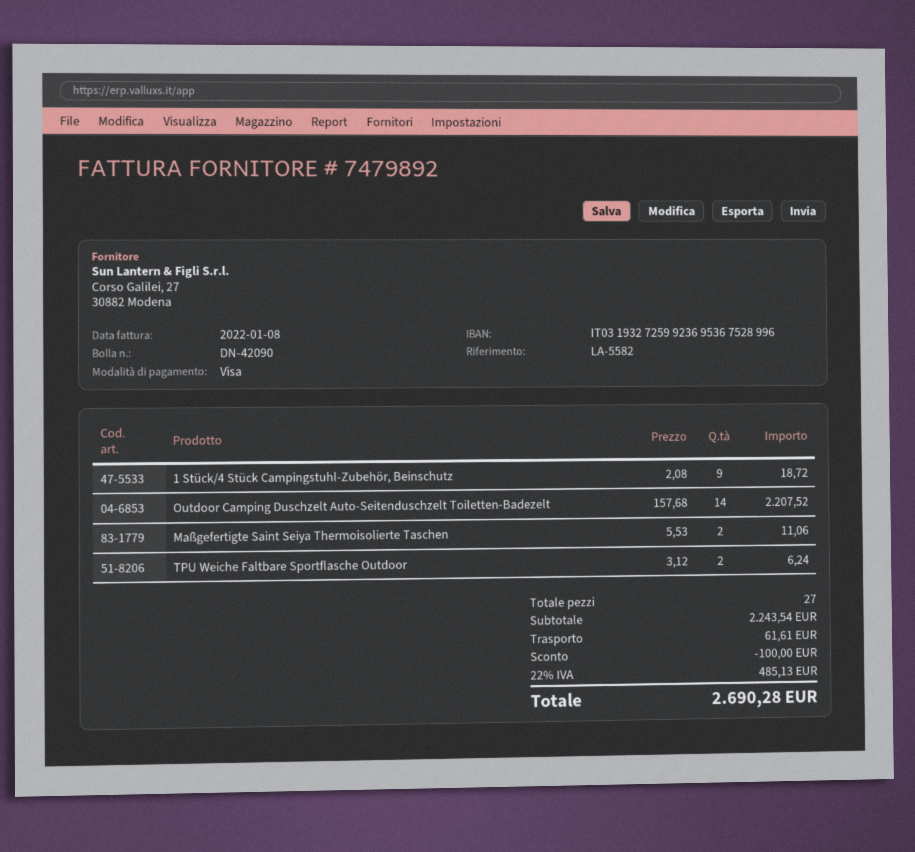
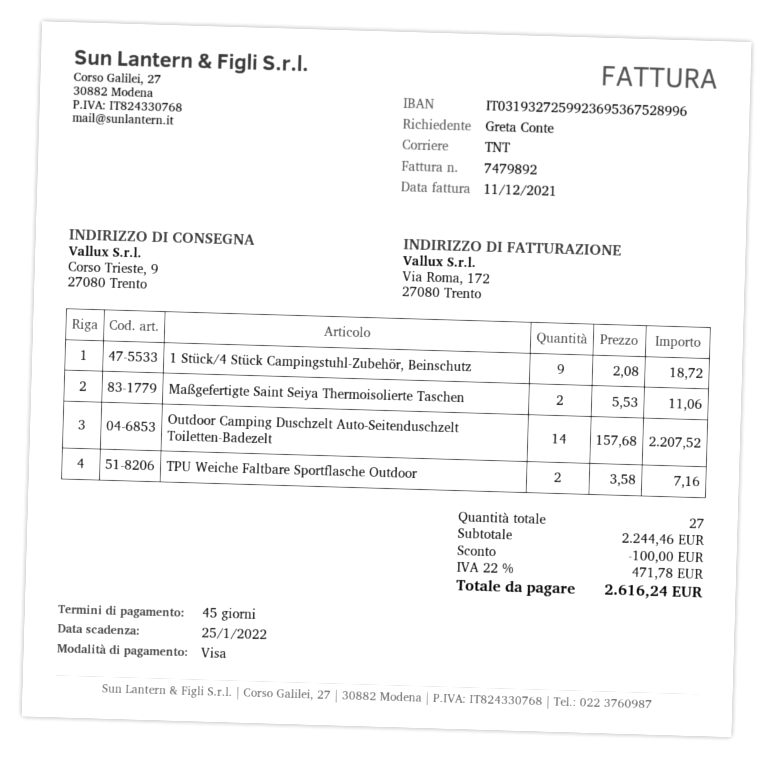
invoice date: 2022-01-08 -> 2021-12-11
TPU Weiche Faltbare Sportflasche Outdoor: 2 x 3.12 = 6.24 -> 2 x 3.58 = 7.16
subtotal: 2243.54 -> 2244.46
shipping: 61.61 -> none
tax: 22% = 485.13 -> 22% = 471.78
total: 2690.28 -> 2616.24

